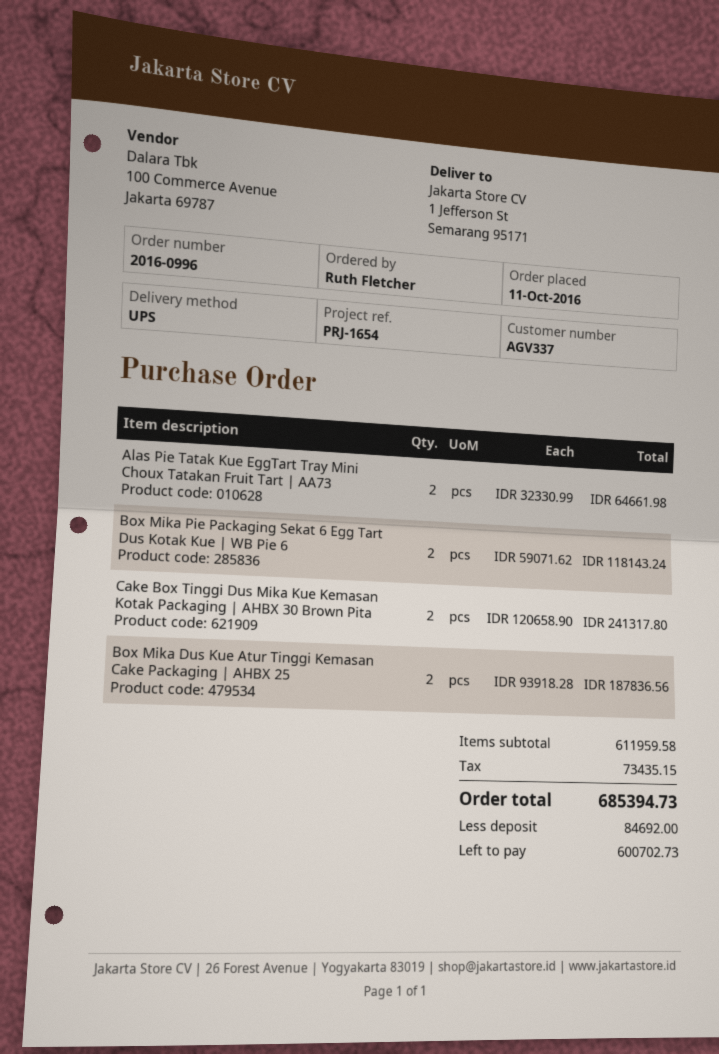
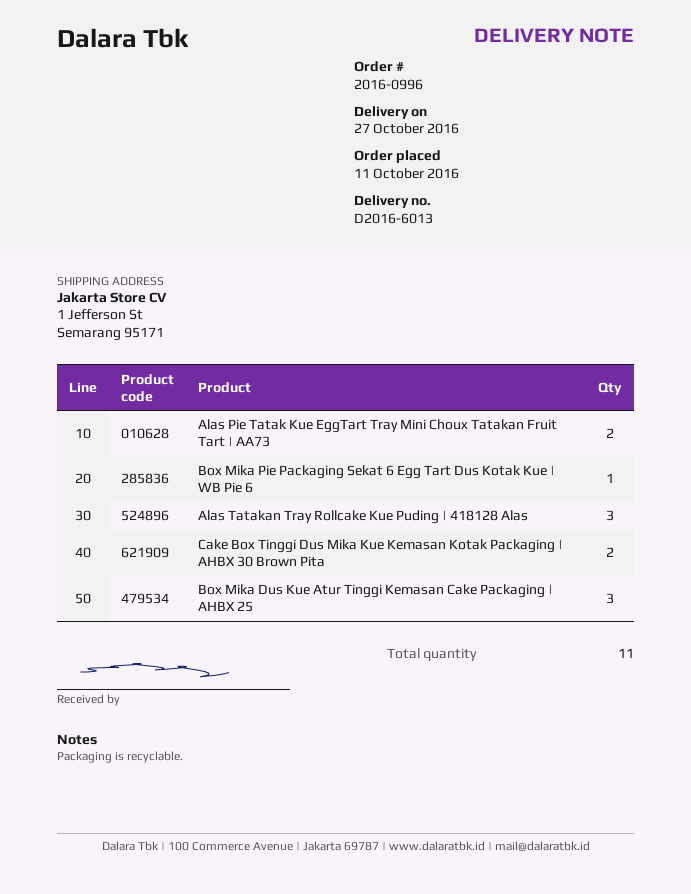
Box Mika Pie Packaging Sekat 6 Egg Tart Dus Kotak Kue | WB Pie 6: 2 -> 1
Box Mika Dus Kue Atur Tinggi Kemasan Cake Packaging | AHBX 25: 2 -> 3
Alas Tatakan Tray Rollcake Kue Puding | 418128 Alas: none -> 3

